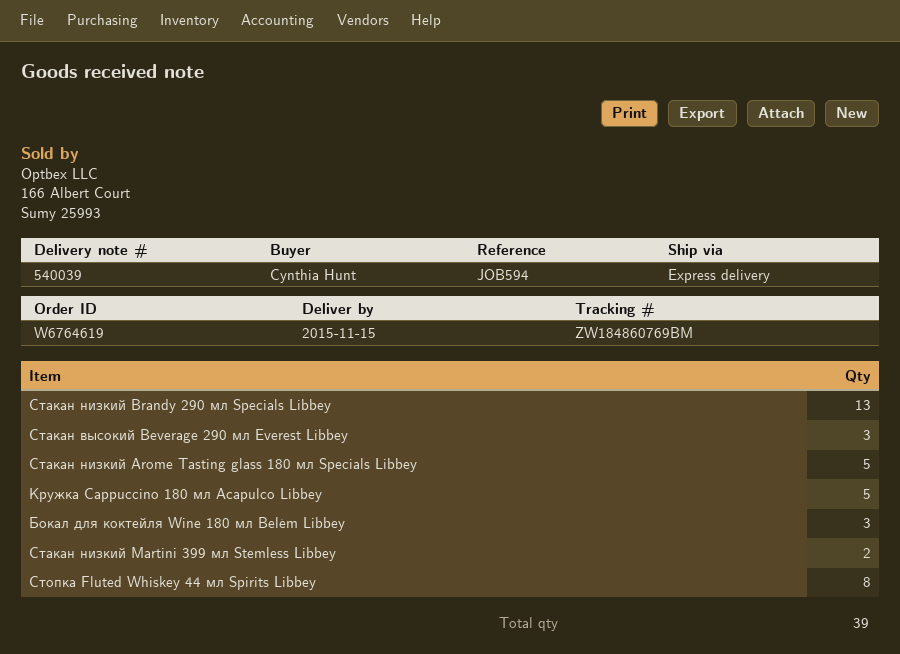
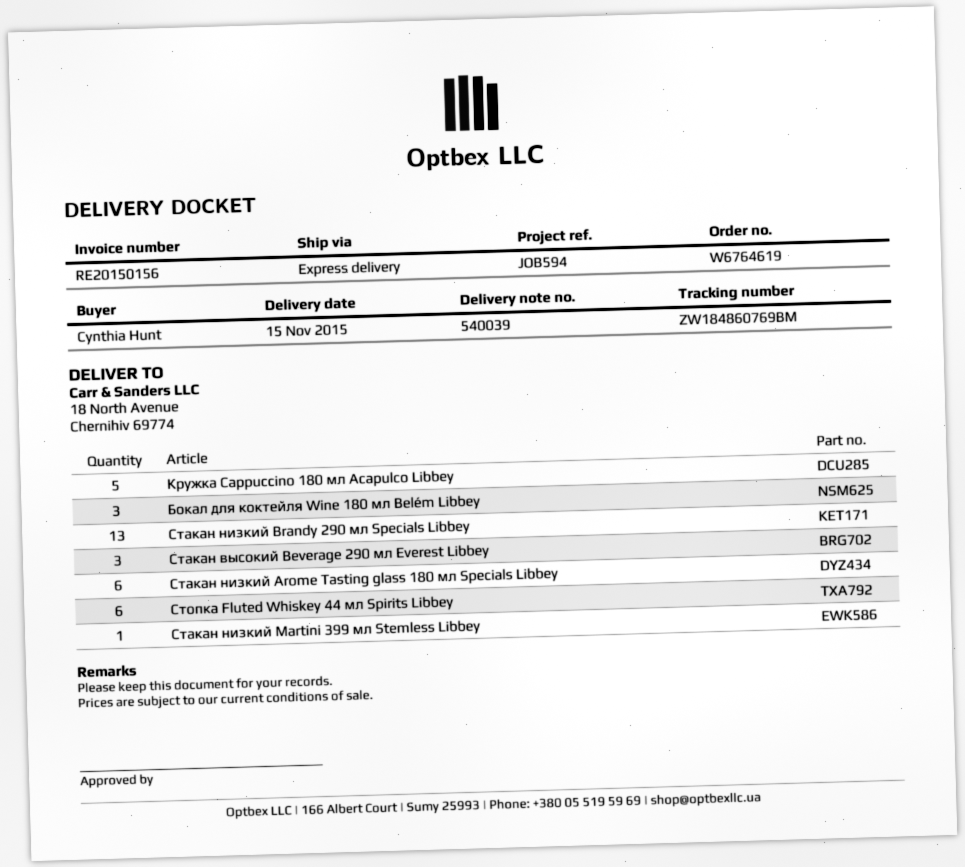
Стакан низкий Arome Tasting glass 180 мл Specials Libbey: 5 -> 6
Стакан низкий Martini 399 мл Stemless Libbey: 2 -> 1
Стопка Fluted Whiskey 44 мл Spirits Libbey: 8 -> 6

